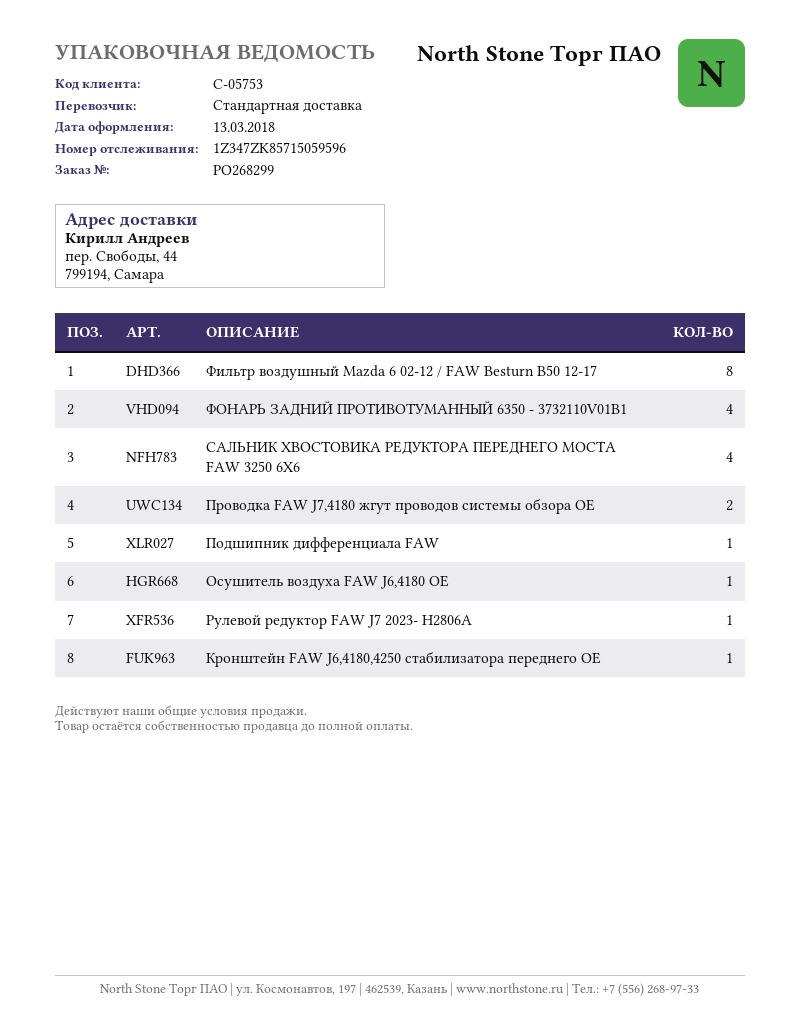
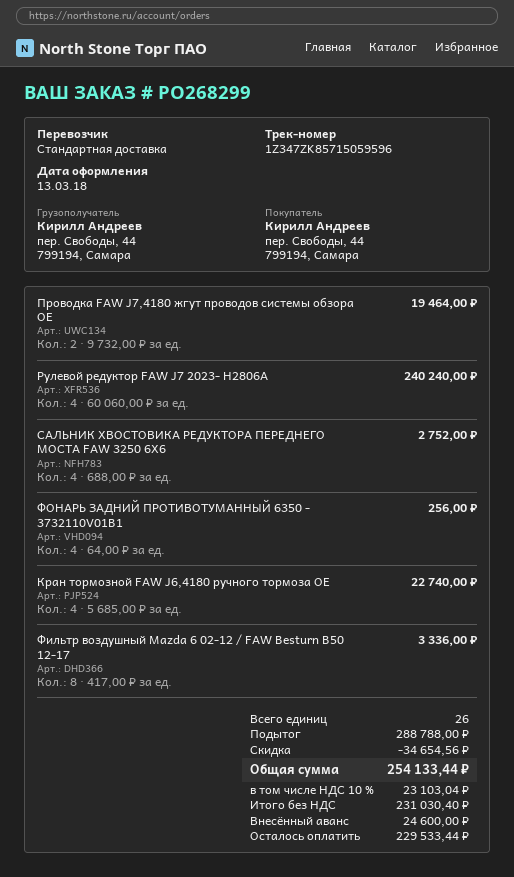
Подшипник дифференциала FAW: 1 -> none
Осушитель воздуха FAW J6,4180 OE: 1 -> none
Рулевой редуктор FAW J7 2023- H2806A: 1 -> 4
Кронштейн FAW J6,4180,4250 стабилизатора переднего OE: 1 -> none
Кран тормозной FAW J6,4180 ручного тормоза OE: none -> 4

